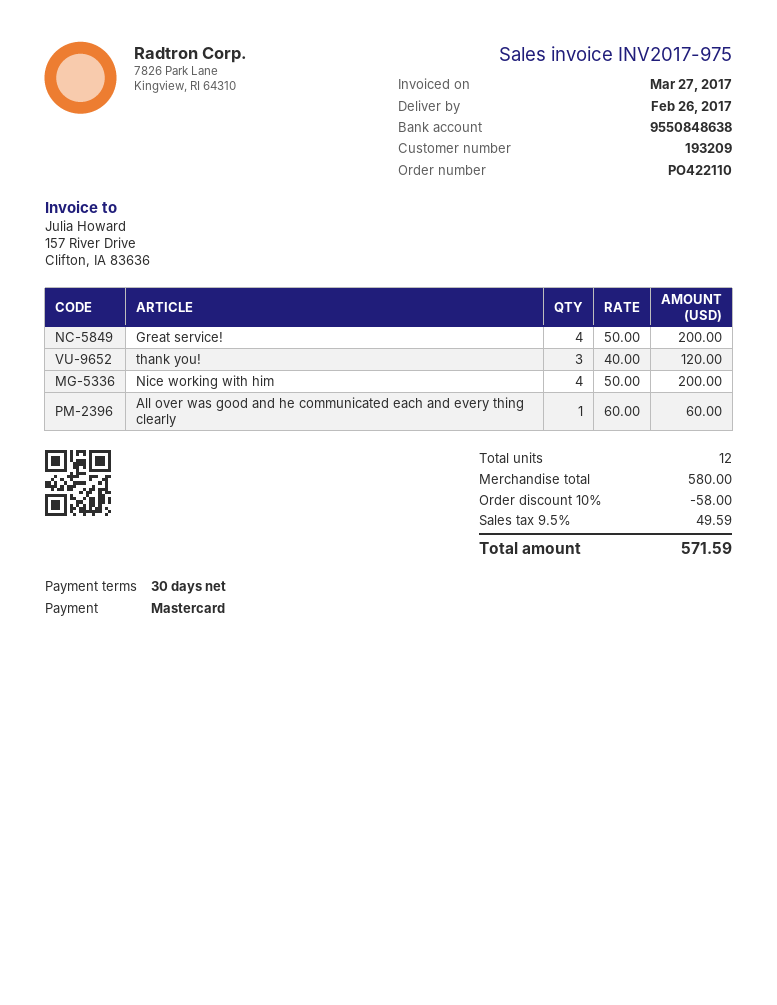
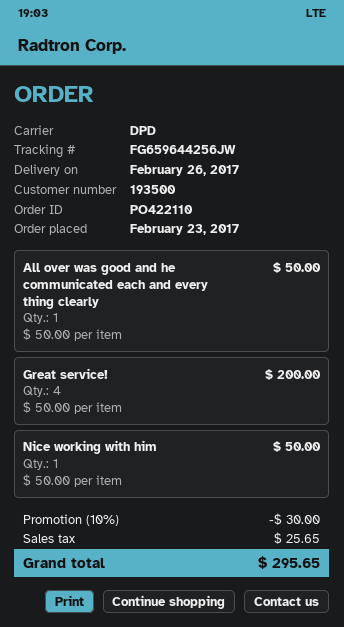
customer number: 193209 -> 193500
thank you!: 3 x 40.00 = 120.00 -> none
Nice working with him: 4 x 50.00 = 200.00 -> 1 x 50.00 = 50.00
All over was good and he communicated each and every thing clearly: 1 x 60.00 = 60.00 -> 1 x 50.00 = 50.00
discount: 10% = 58.00 -> 10% = 30.00
tax: 49.59 -> 25.65
total: 571.59 -> 295.65

